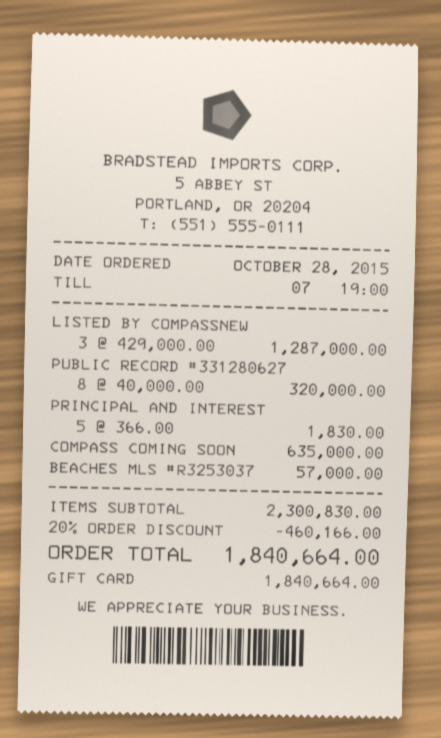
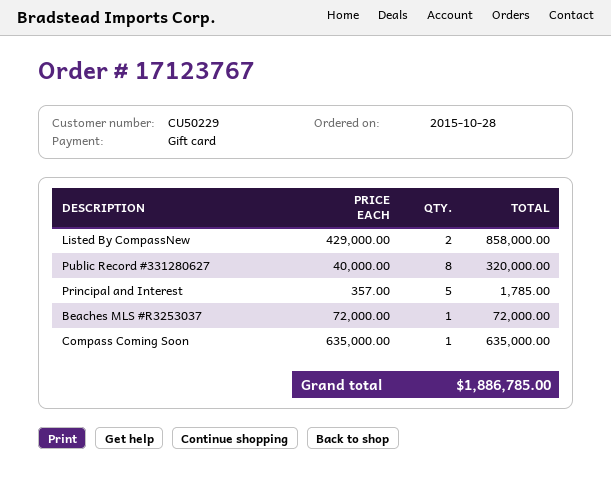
LISTED BY COMPASSNEW: 3 x 429000.00 = 1287000.00 -> 2 x 429000.00 = 858000.00
PRINCIPAL AND INTEREST: 5 x 366.00 = 1830.00 -> 5 x 357.00 = 1785.00
BEACHES MLS #R3253037: 1 x 57000.00 = 57000.00 -> 1 x 72000.00 = 72000.00
discount: 20% = 460166.00 -> none
total: 1840664.00 -> 1886785.00

